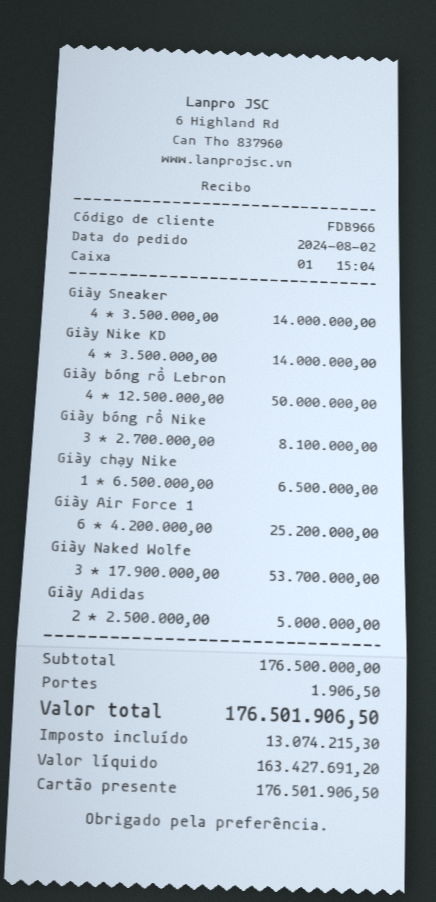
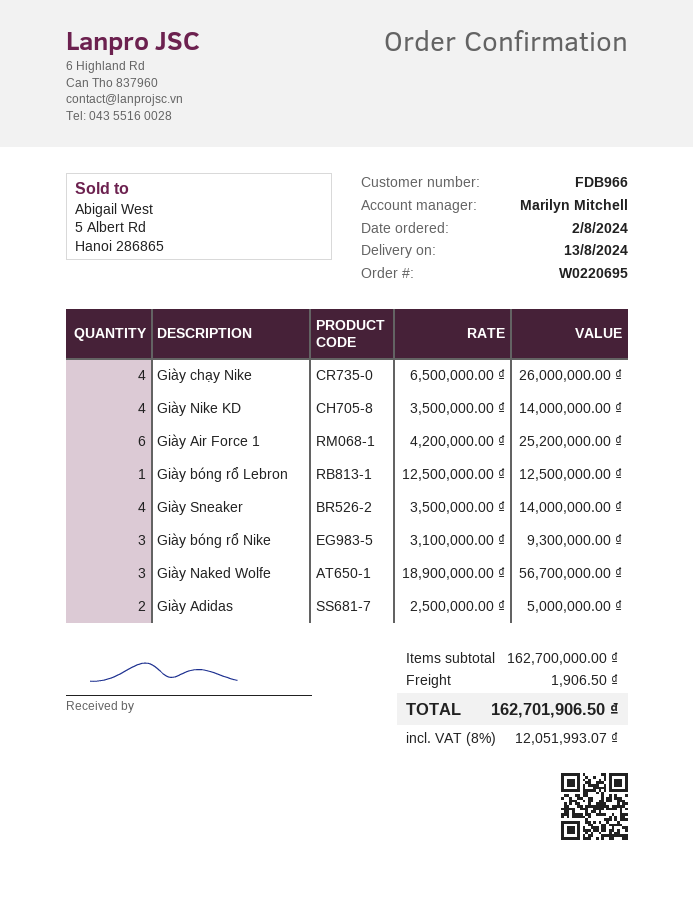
Giày bóng rổ Lebron: 4 x 12500000.00 = 50000000.00 -> 1 x 12500000.00 = 12500000.00
Giày bóng rổ Nike: 3 x 2700000.00 = 8100000.00 -> 3 x 3100000.00 = 9300000.00
Giày chạy Nike: 1 x 6500000.00 = 6500000.00 -> 4 x 6500000.00 = 26000000.00
Giày Naked Wolfe: 3 x 17900000.00 = 53700000.00 -> 3 x 18900000.00 = 56700000.00
subtotal: 176500000.00 -> 162700000.00
tax: 13074215.30 -> 12051993.07
total: 176501906.50 -> 162701906.50

